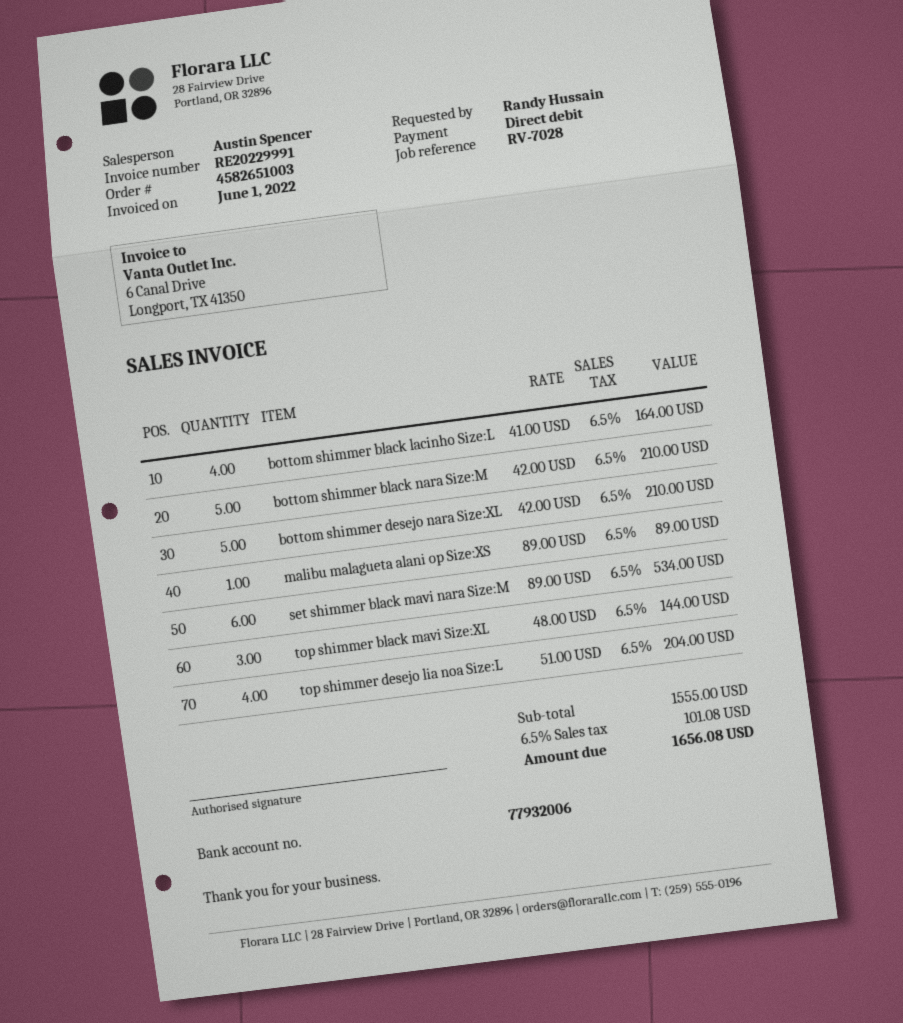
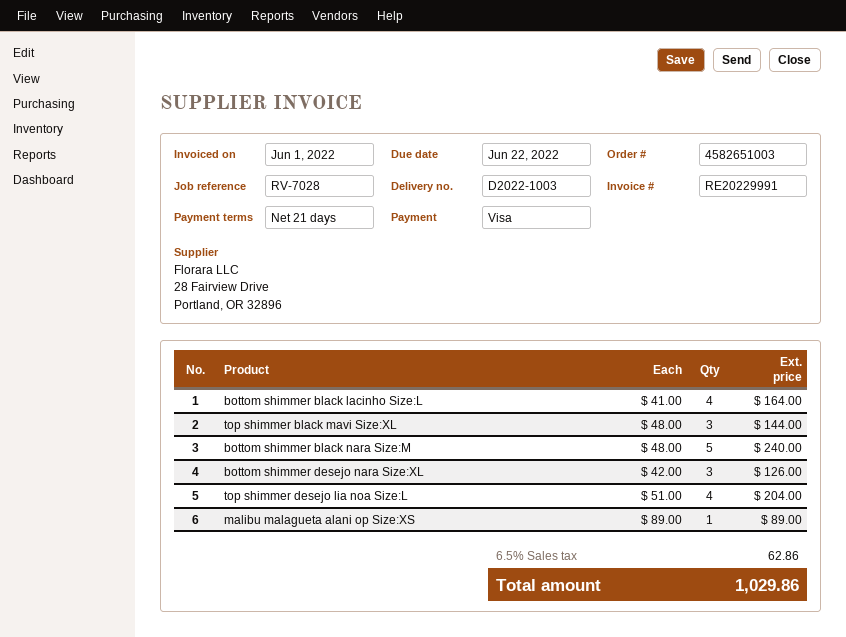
payment method: direct debit -> Visa
bottom shimmer black nara Size:M: 5 x 42.00 = 210.00 -> 5 x 48.00 = 240.00
bottom shimmer desejo nara Size:XL: 5 x 42.00 = 210.00 -> 3 x 42.00 = 126.00
set shimmer black mavi nara Size:M: 6 x 89.00 = 534.00 -> none
tax: 6.5% = 101.08 -> 6.5% = 62.86
total: 1656.08 -> 1029.86

